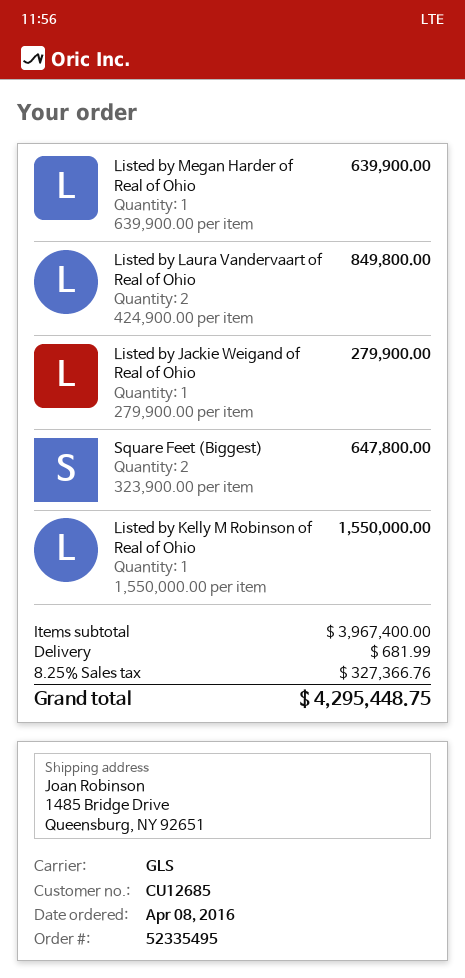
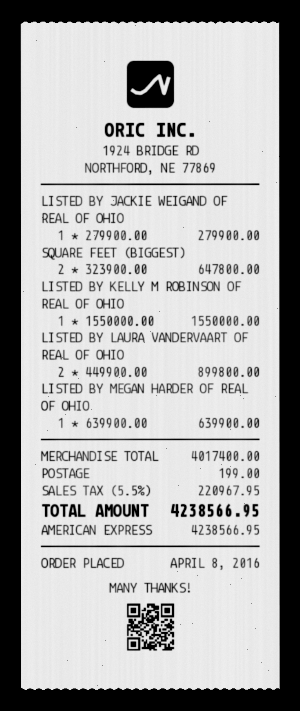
Listed by Laura Vandervaart of Real of Ohio: 2 x 424900.00 = 849800.00 -> 2 x 449900.00 = 899800.00
subtotal: 3967400.00 -> 4017400.00
shipping: 681.99 -> 199.00
tax: 8.25% = 327366.76 -> 5.5% = 220967.95
total: 4295448.75 -> 4238566.95

